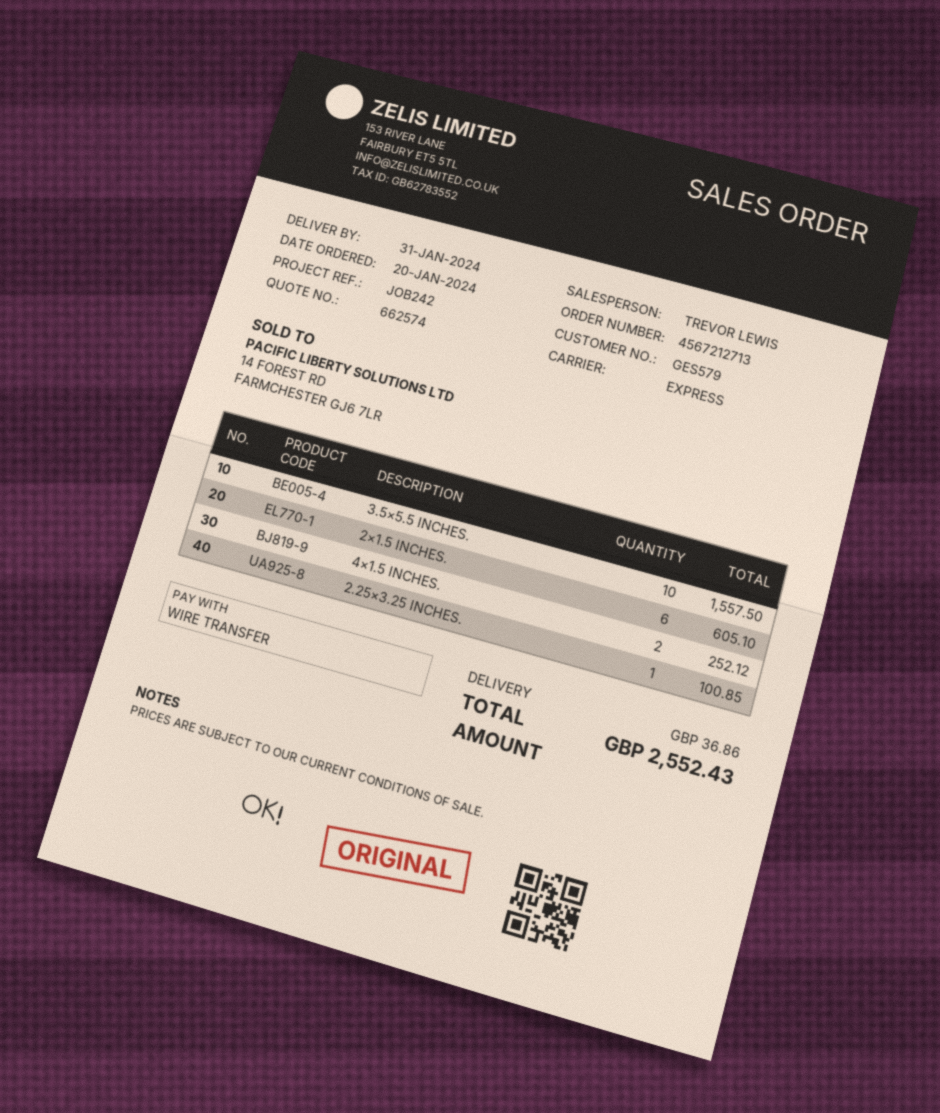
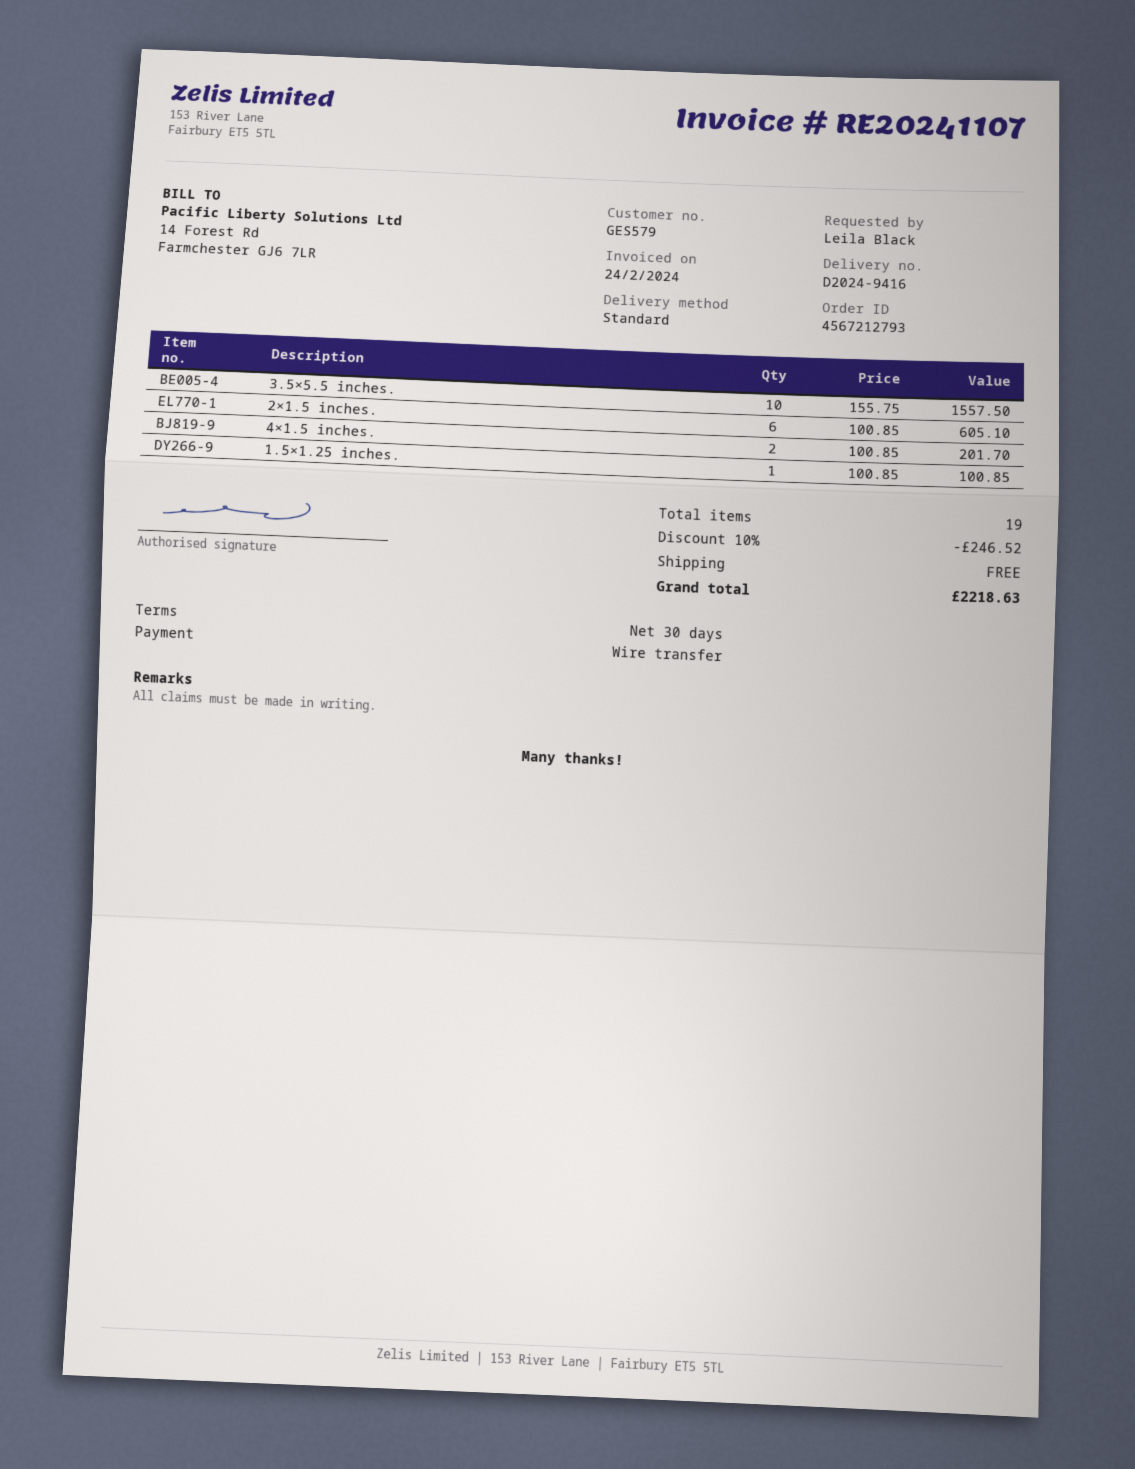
order number: 4567212713 -> 4567212793
shipping method: express -> standard
4×1.5 INCHES.: 2 for 252.12 -> 2 for 201.70
2.25×3.25 INCHES.: 1 for 100.85 -> none
1.5×1.25 inches.: none -> 1 for 100.85
discount: none -> 10% = 246.52
shipping: 36.86 -> 0.00
total: 2552.43 -> 2218.63

